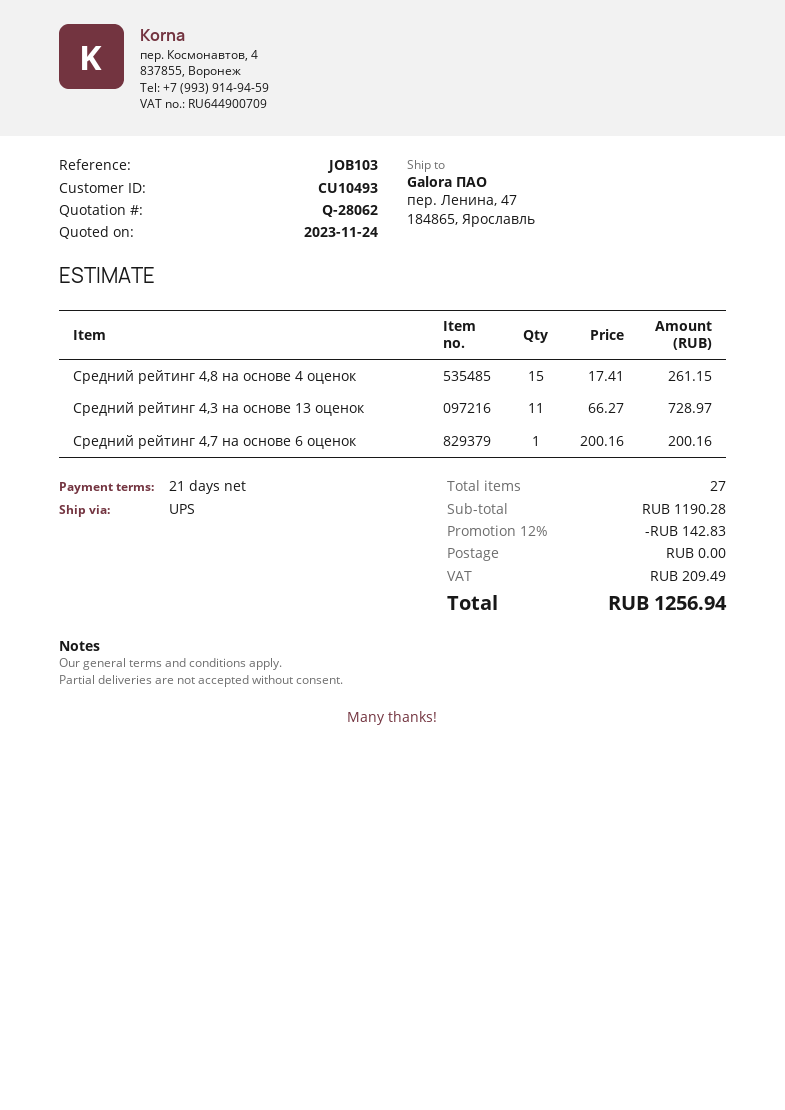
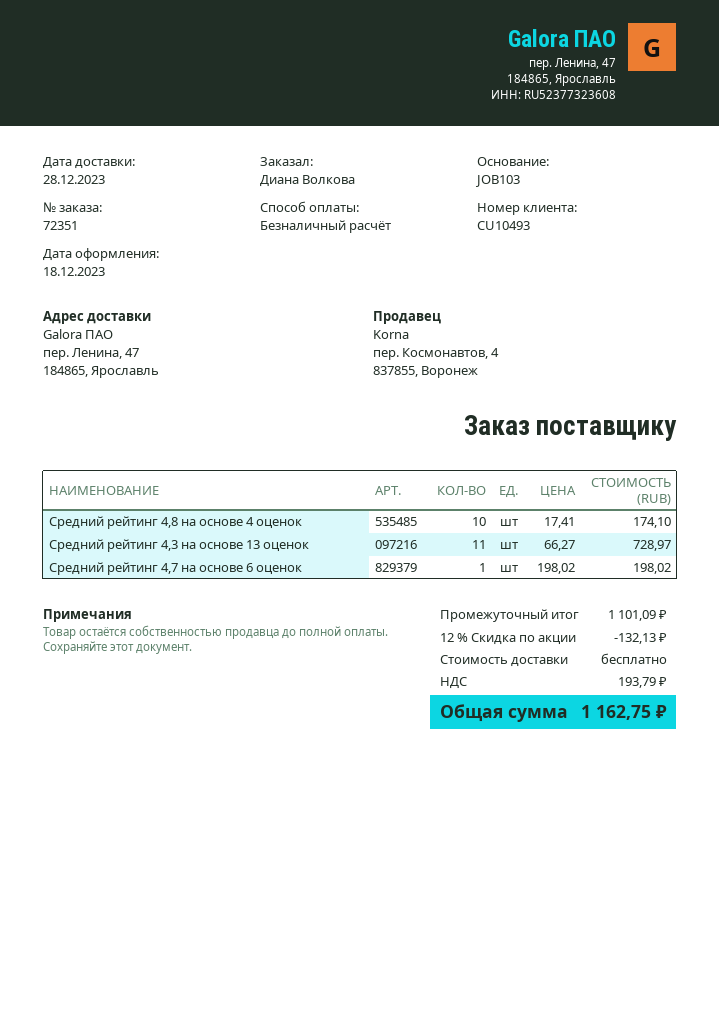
Средний рейтинг 4,8 на основе 4 оценок: 15 x 17.41 = 261.15 -> 10 x 17.41 = 174.10
Средний рейтинг 4,7 на основе 6 оценок: 1 x 200.16 = 200.16 -> 1 x 198.02 = 198.02
subtotal: 1190.28 -> 1101.09
discount: 12% = 142.83 -> 12% = 132.13
tax: 209.49 -> 193.79
total: 1256.94 -> 1162.75

